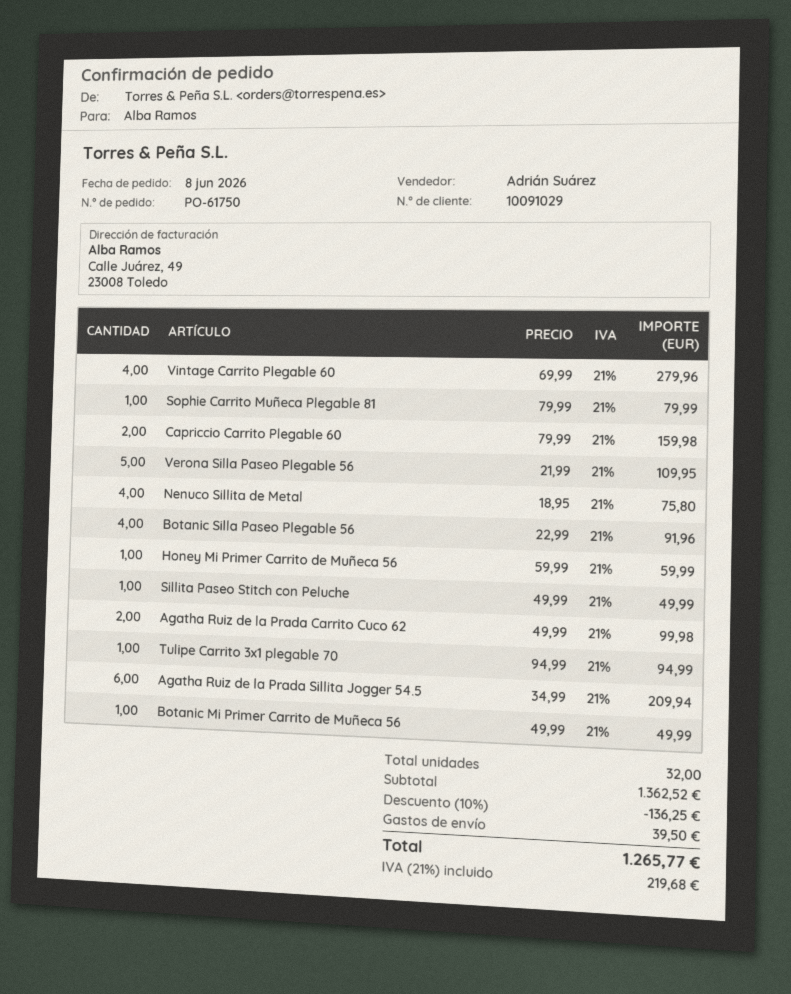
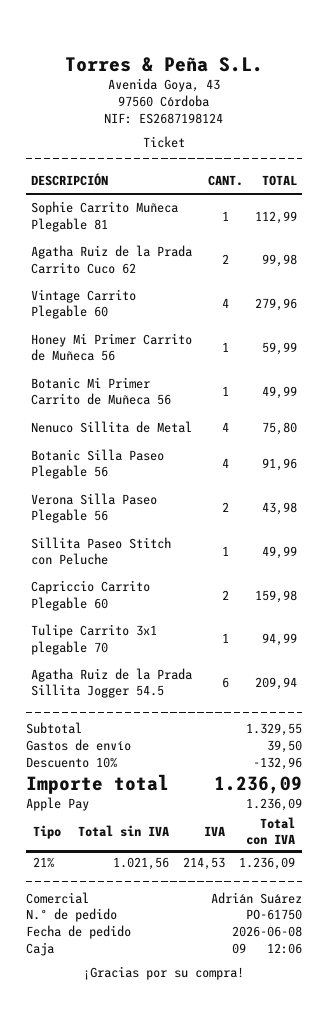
Sophie Carrito Muñeca Plegable 81: 1 for 79.99 -> 1 for 112.99
Verona Silla Paseo Plegable 56: 5 for 109.95 -> 2 for 43.98
subtotal: 1362.52 -> 1329.55
discount: 10% = 136.25 -> 10% = 132.96
tax: 21% = 219.68 -> 21% = 214.53
total: 1265.77 -> 1236.09

